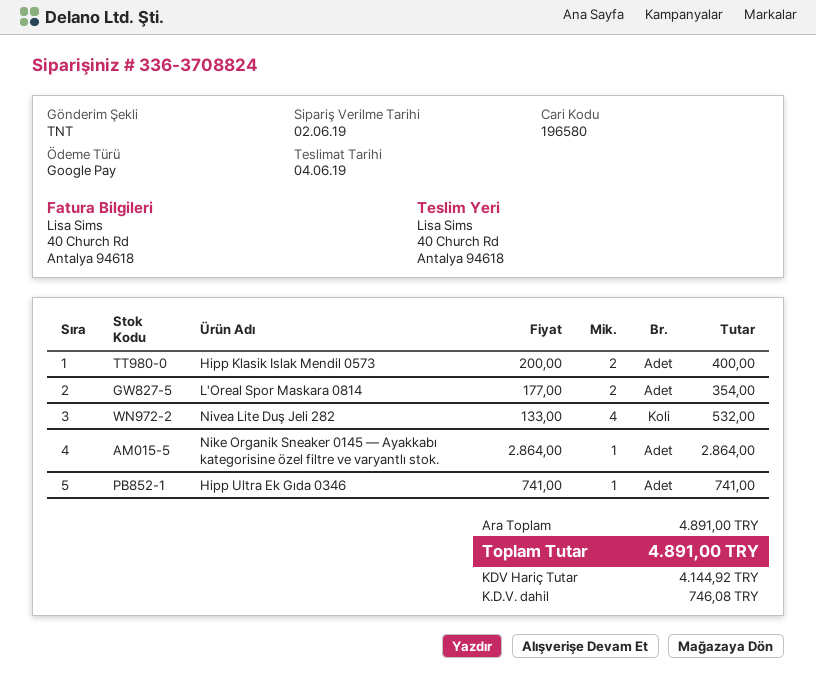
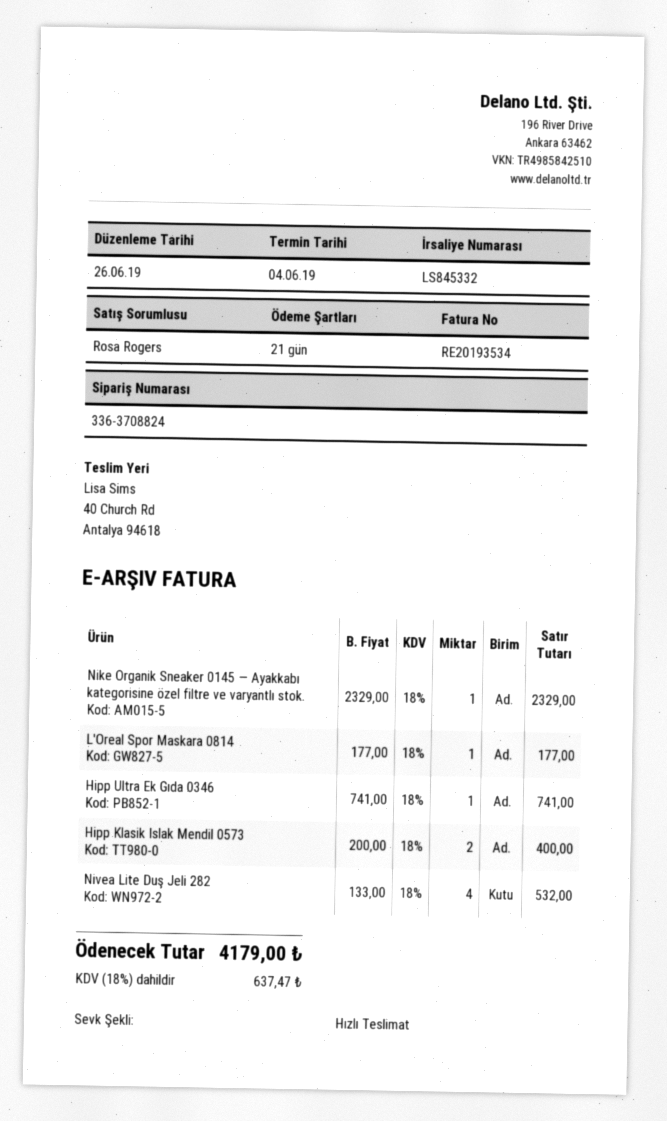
shipping method: TNT -> express
L'Oreal Spor Maskara 0814: 2 x 177.00 = 354.00 -> 1 x 177.00 = 177.00
Nike Organik Sneaker 0145 — Ayakkabı kategorisine özel filtre ve varyantlı stok.: 1 x 2864.00 = 2864.00 -> 1 x 2329.00 = 2329.00
tax: 746.08 -> 637.47
total: 4891.00 -> 4179.00

